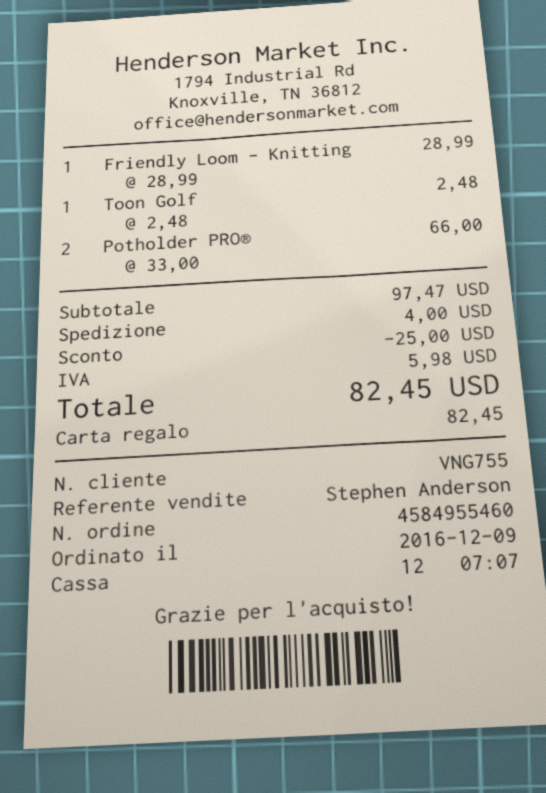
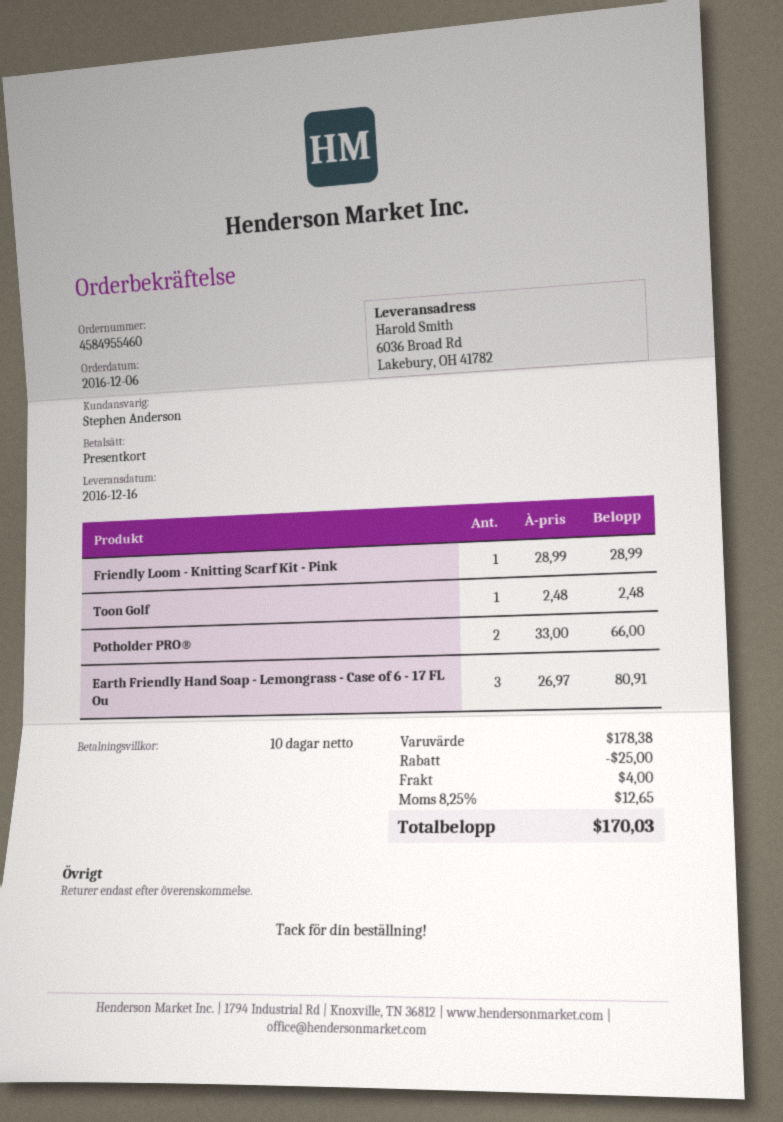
order date: 2016-12-09 -> 2016-12-06
Earth Friendly Hand Soap - Lemongrass - Case of 6 - 17 FL Ou: none -> 3 x 26.97 = 80.91
subtotal: 97.47 -> 178.38
tax: 5.98 -> 12.65
total: 82.45 -> 170.03

